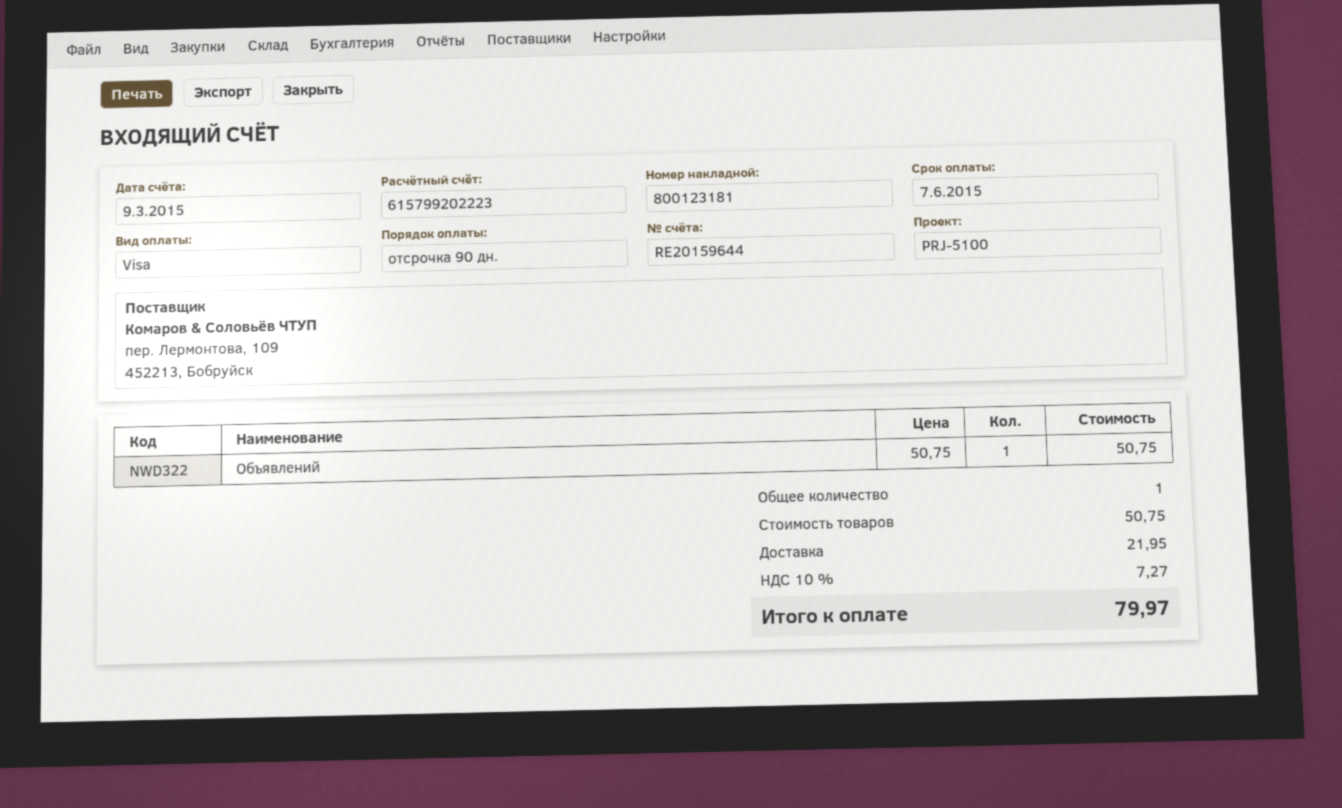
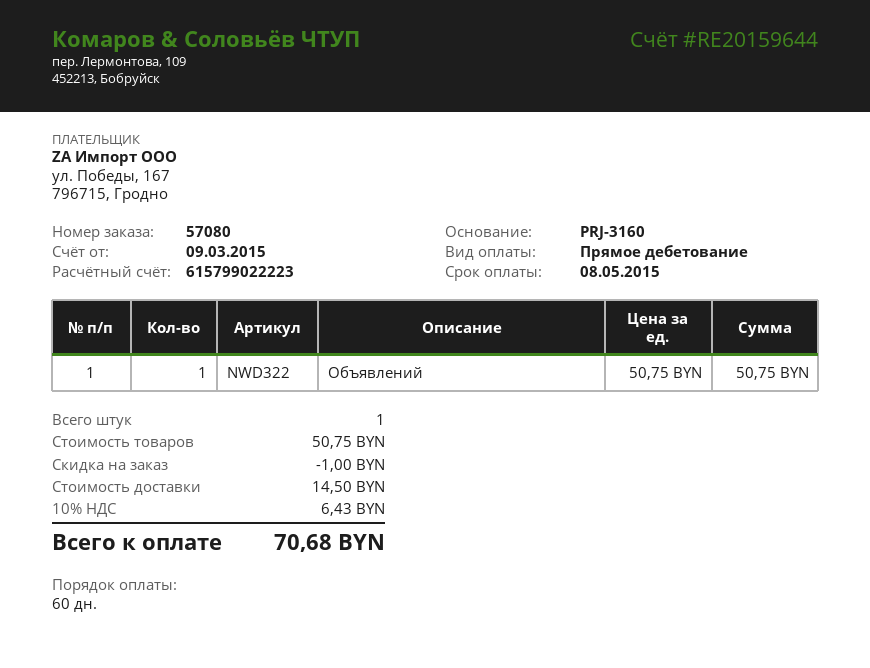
payment terms: 90 days -> 60 days
due date: 2015-06-07 -> 2015-05-08
reference: PRJ-5100 -> PRJ-3160
payment method: Visa -> direct debit
bank account: 615799202223 -> 615799022223
discount: none -> 1.00
shipping: 21.95 -> 14.50
tax: 10% = 7.27 -> 10% = 6.43
total: 79.97 -> 70.68

